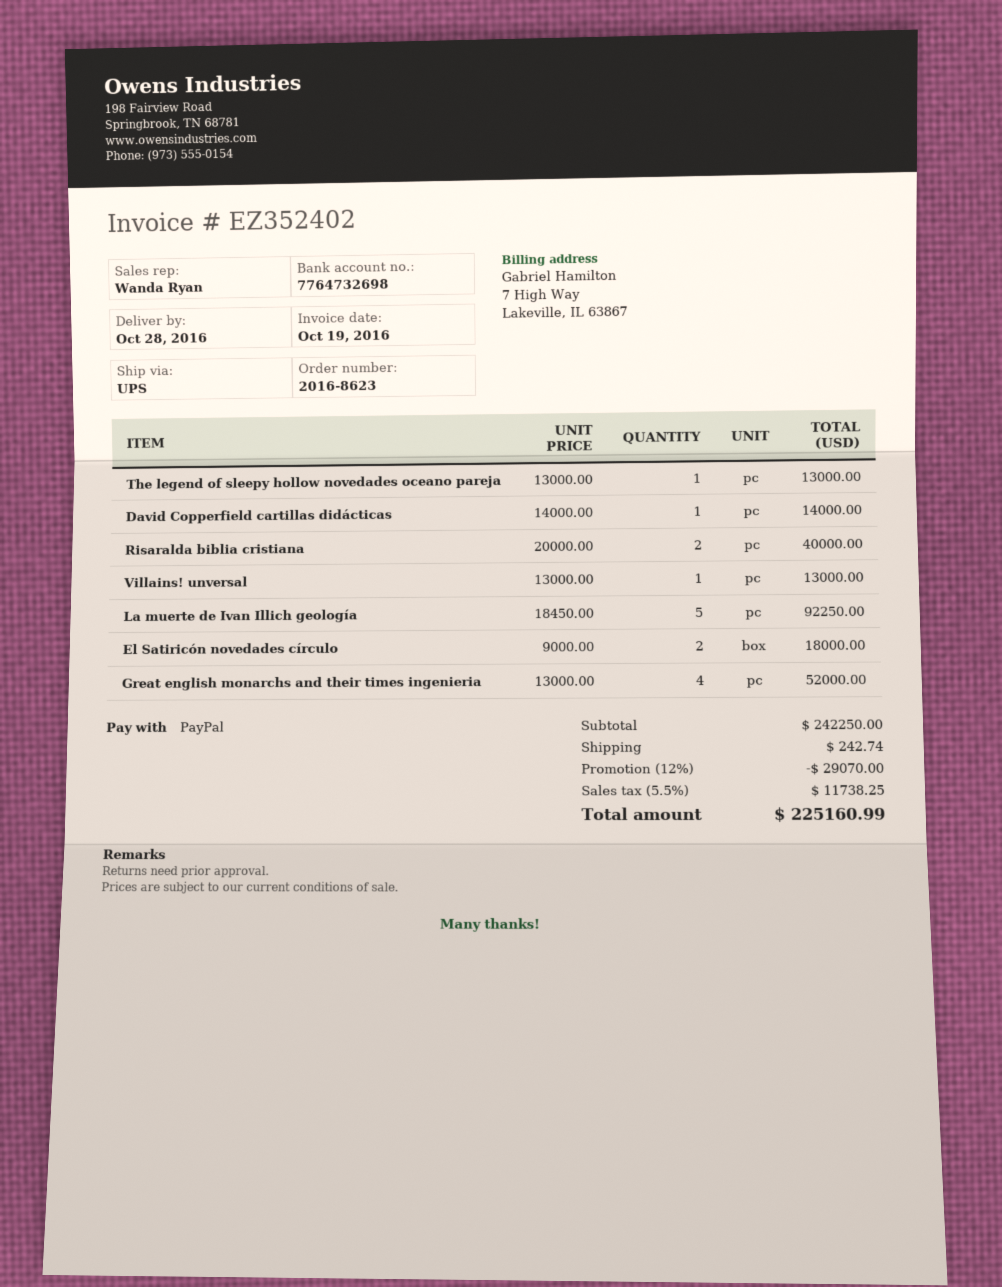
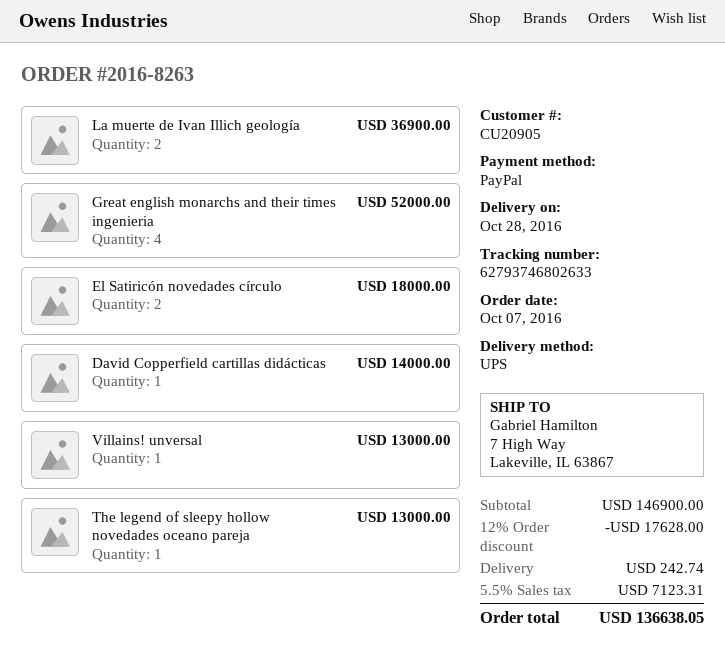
order number: 2016-8623 -> 2016-8263
Risaralda biblia cristiana: 2 for 40000.00 -> none
La muerte de Ivan Illich geología: 5 for 92250.00 -> 2 for 36900.00
subtotal: 242250.00 -> 146900.00
discount: 12% = 29070.00 -> 12% = 17628.00
tax: 5.5% = 11738.25 -> 5.5% = 7123.31
total: 225160.99 -> 136638.05

